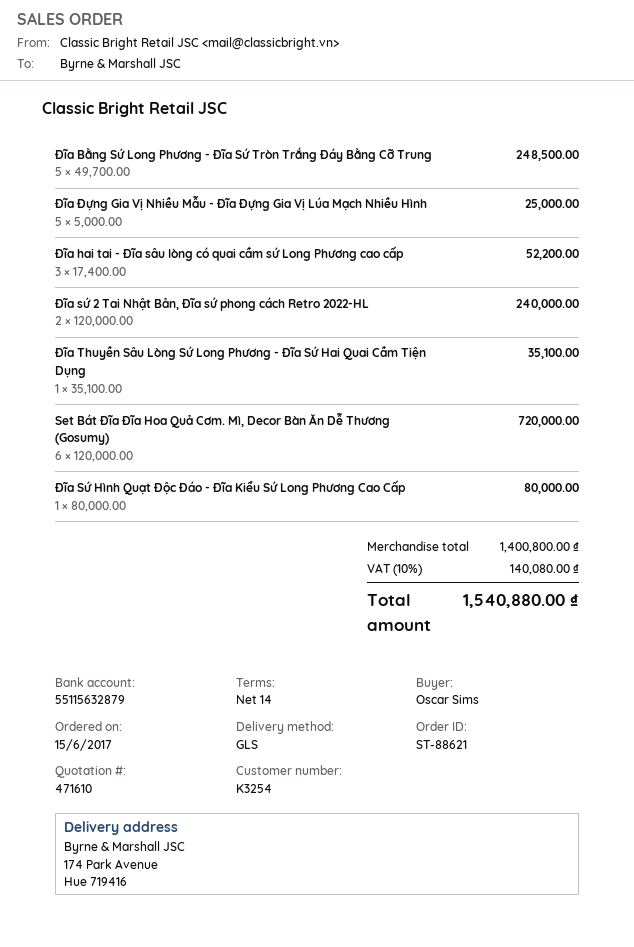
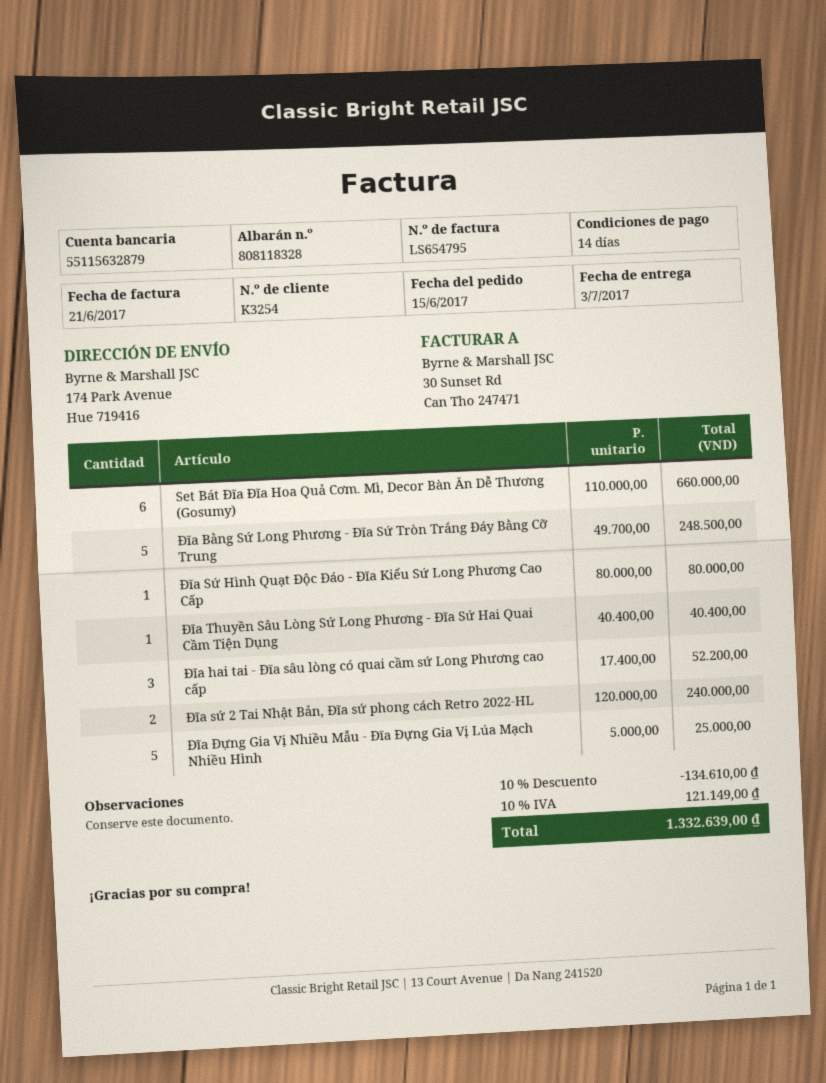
Đĩa Thuyền Sâu Lòng Sứ Long Phương - Đĩa Sứ Hai Quai Cầm Tiện Dụng: 1 x 35100.00 = 35100.00 -> 1 x 40400.00 = 40400.00
Set Bát Đĩa Đĩa Hoa Quả Cơm. Mì, Decor Bàn Ăn Dễ Thương (Gosumy): 6 x 120000.00 = 720000.00 -> 6 x 110000.00 = 660000.00
discount: none -> 10% = 134610.00
tax: 10% = 140080.00 -> 10% = 121149.00
total: 1540880.00 -> 1332639.00

